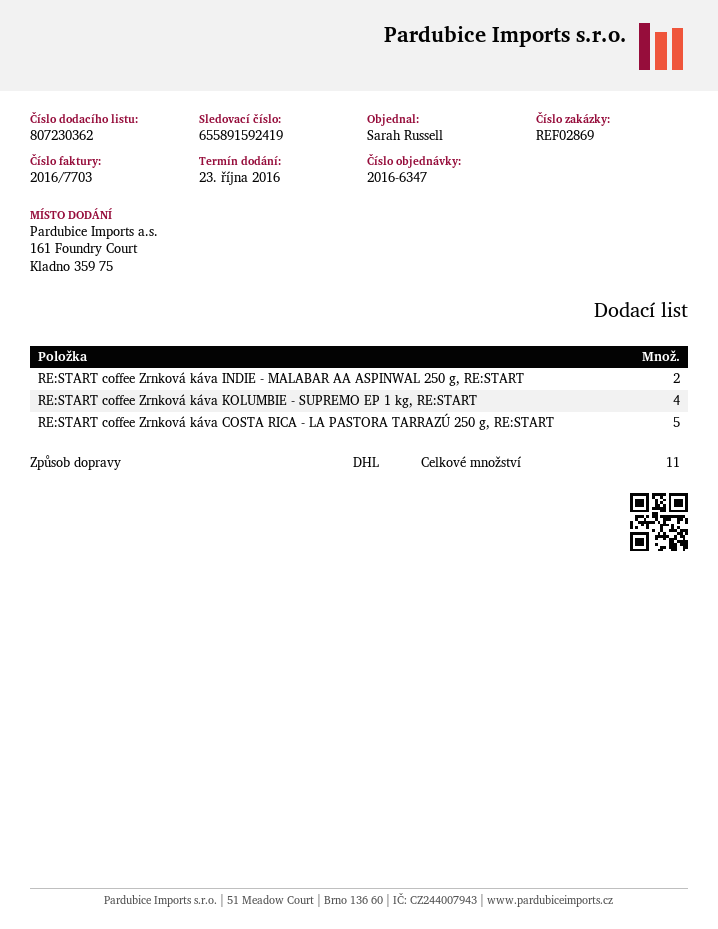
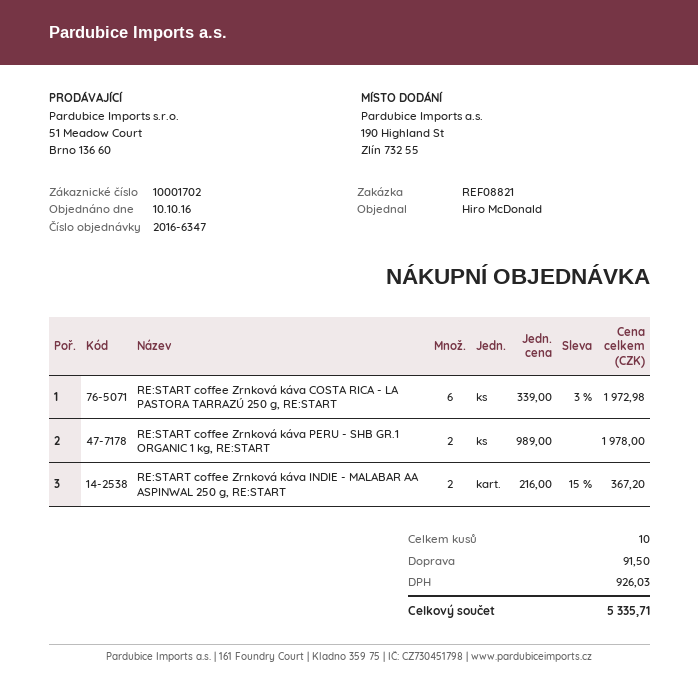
reference: REF02869 -> REF08821
ordered by: Sarah Russell -> Hiro McDonald
ship to: 161 Foundry Court, Kladno 359 75 -> 190 Highland St, Zlín 732 55
RE:START coffee Zrnková káva KOLUMBIE - SUPREMO EP 1 kg, RE:START: 4 -> none
RE:START coffee Zrnková káva COSTA RICA - LA PASTORA TARRAZÚ 250 g, RE:START: 5 -> 6
RE:START coffee Zrnková káva PERU - SHB GR.1 ORGANIC 1 kg, RE:START: none -> 2
total quantity: 11 -> 10

